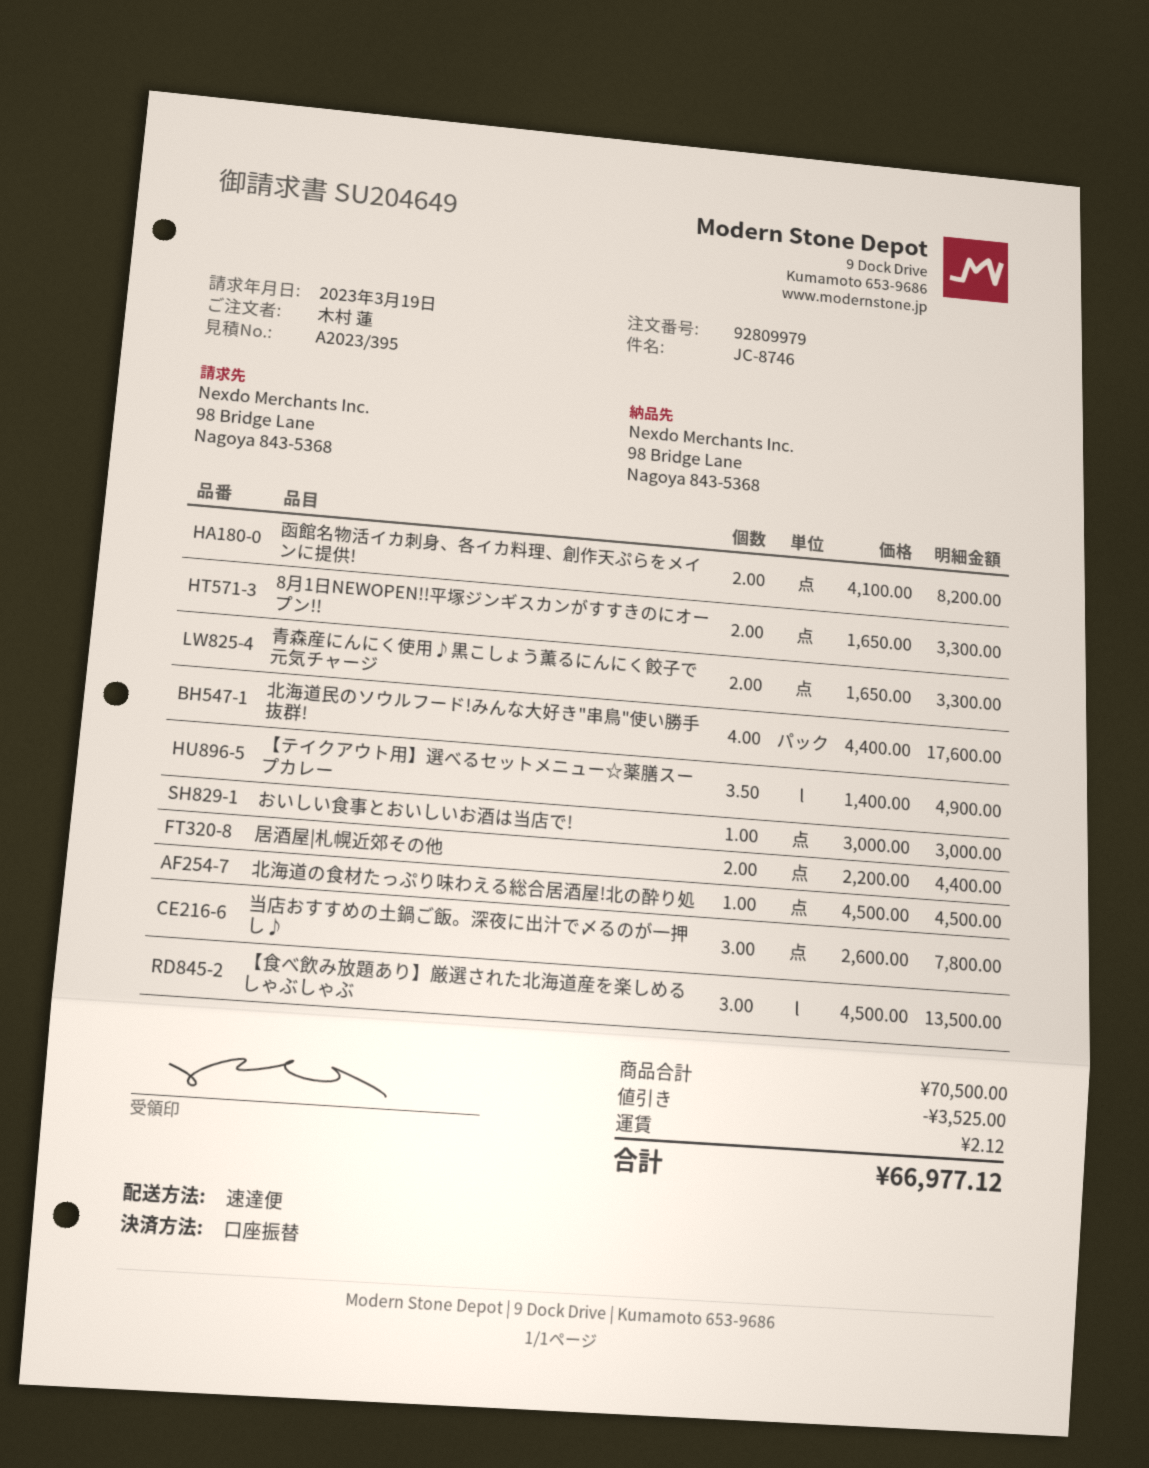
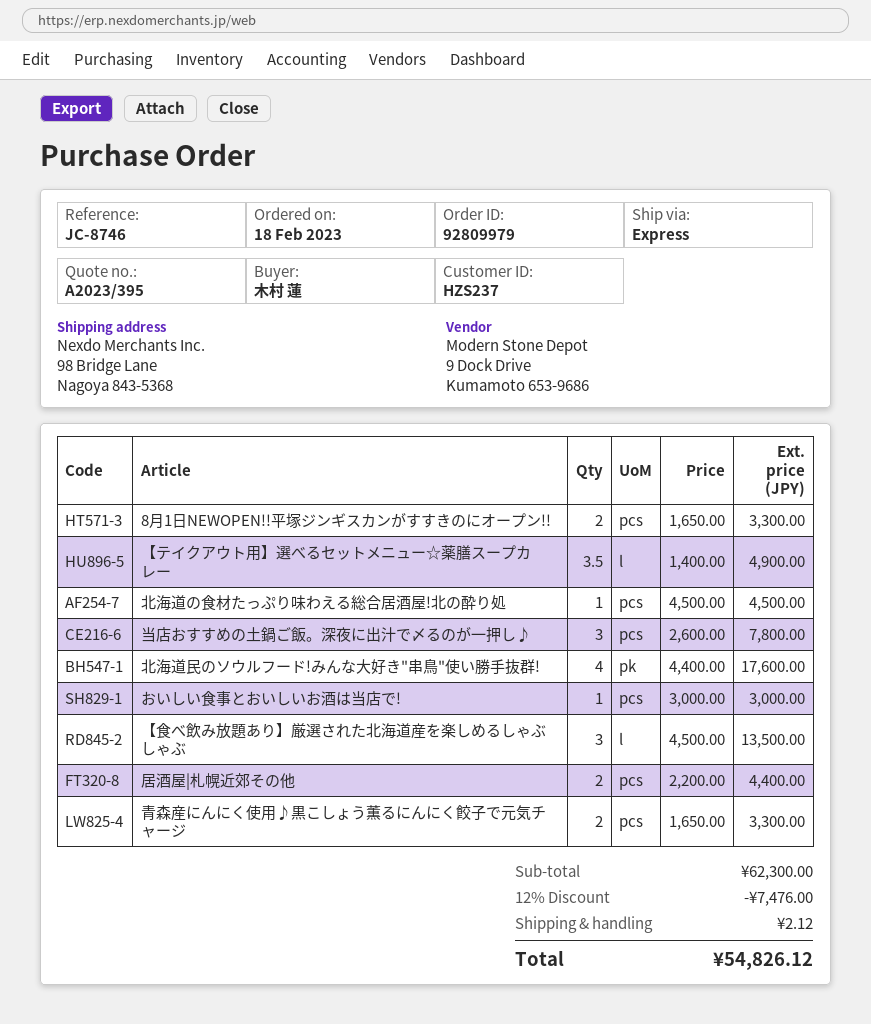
函館名物活イカ刺身、各イカ料理、創作天ぷらをメインに提供!: 2 x 4100.00 = 8200.00 -> none
subtotal: 70500.00 -> 62300.00
discount: 3525.00 -> 7476.00
total: 66977.12 -> 54826.12

